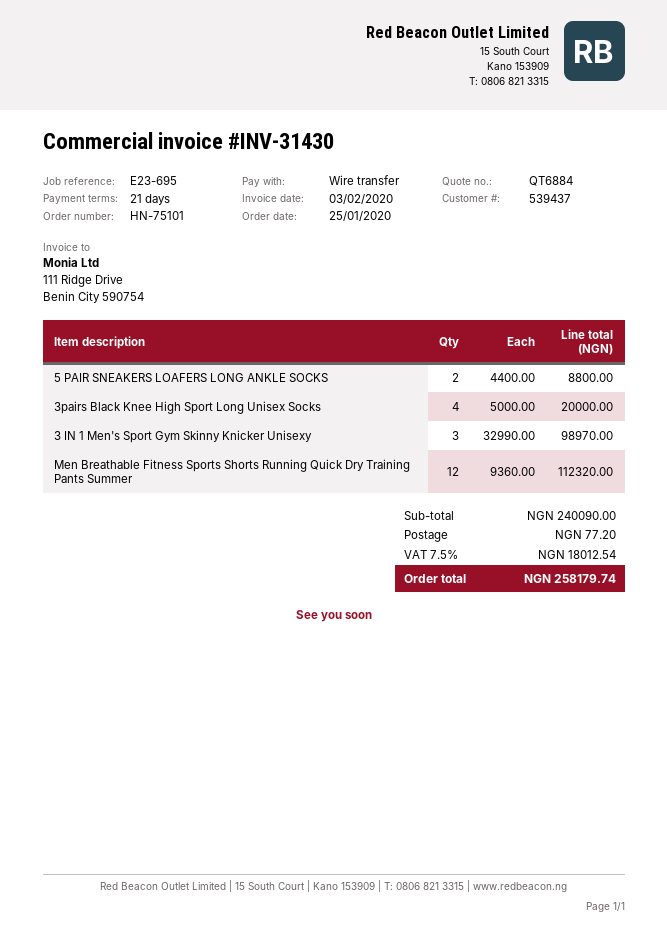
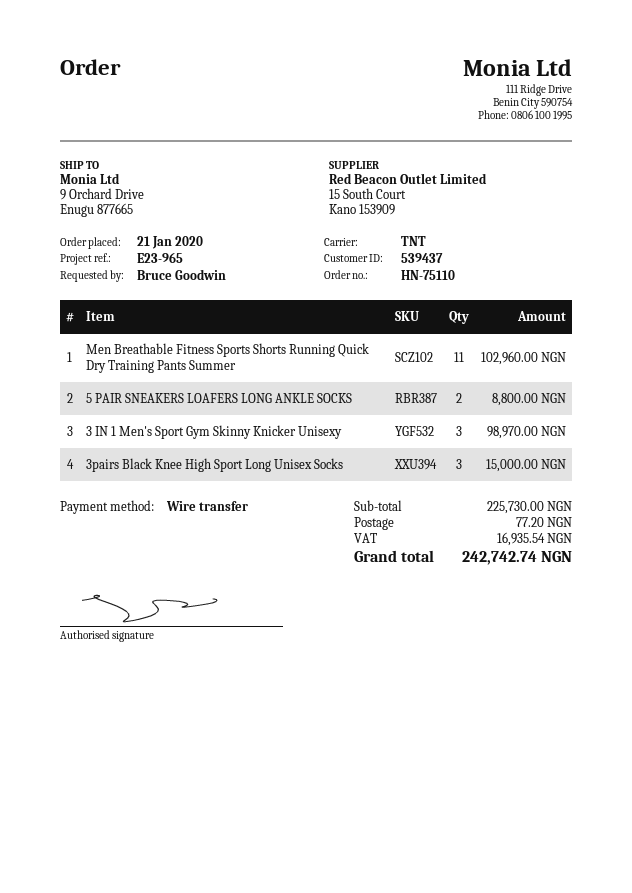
order number: HN-75101 -> HN-75110
order date: 2020-01-25 -> 2020-01-21
reference: E23-695 -> E23-965
3pairs Black Knee High Sport Long Unisex Socks: 4 for 20000.00 -> 3 for 15000.00
Men Breathable Fitness Sports Shorts Running Quick Dry Training Pants Summer: 12 for 112320.00 -> 11 for 102960.00
subtotal: 240090.00 -> 225730.00
tax: 18012.54 -> 16935.54
total: 258179.74 -> 242742.74

